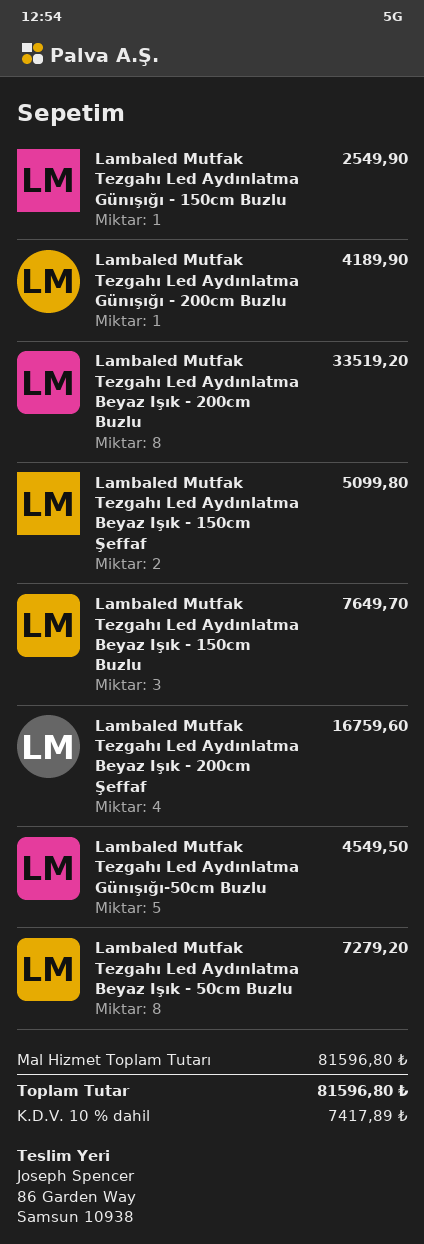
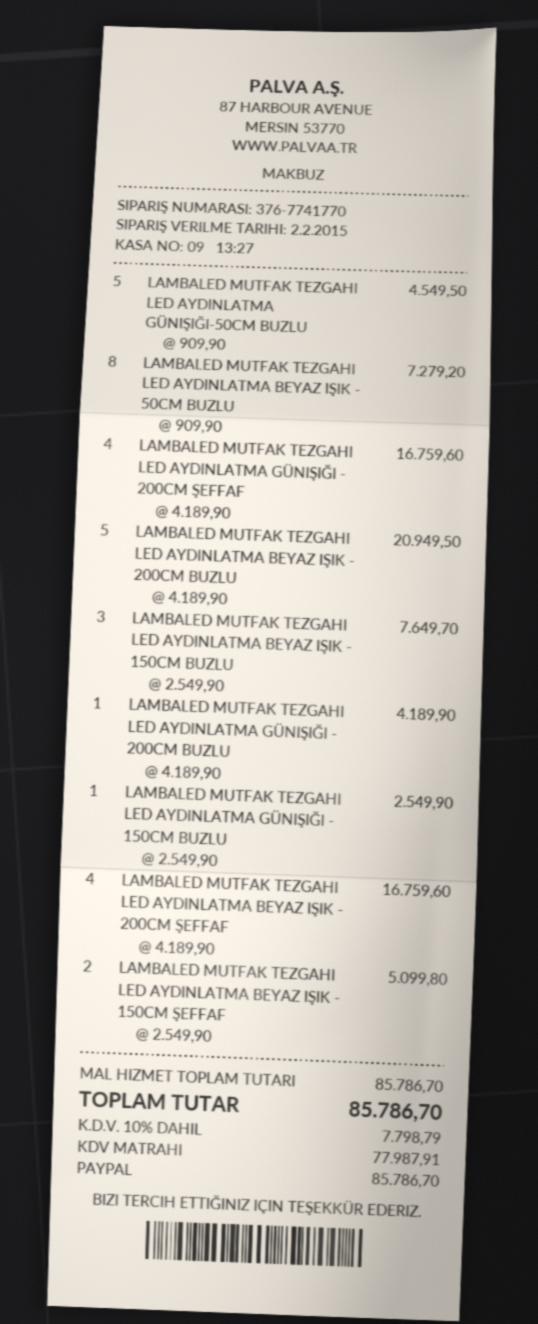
Lambaled Mutfak Tezgahı Led Aydınlatma Beyaz Işık - 200cm Buzlu: 8 for 33519.20 -> 5 for 20949.50
LAMBALED MUTFAK TEZGAHI LED AYDINLATMA GÜNIŞIĞI - 200CM ŞEFFAF: none -> 4 for 16759.60
subtotal: 81596.80 -> 85786.70
tax: 10% = 7417.89 -> 10% = 7798.79
total: 81596.80 -> 85786.70

